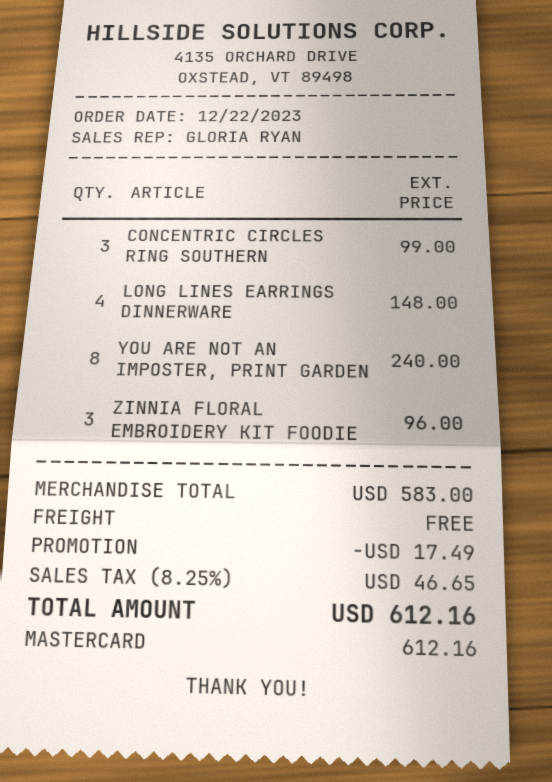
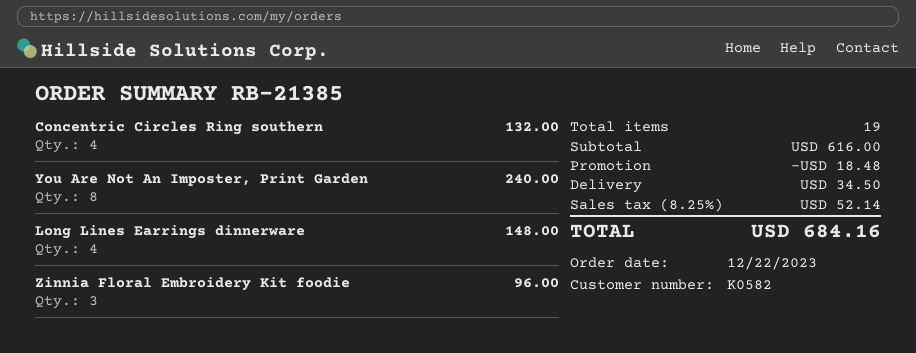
CONCENTRIC CIRCLES RING SOUTHERN: 3 for 99.00 -> 4 for 132.00
subtotal: 583.00 -> 616.00
discount: 17.49 -> 18.48
shipping: 0.00 -> 34.50
tax: 8.25% = 46.65 -> 8.25% = 52.14
total: 612.16 -> 684.16

